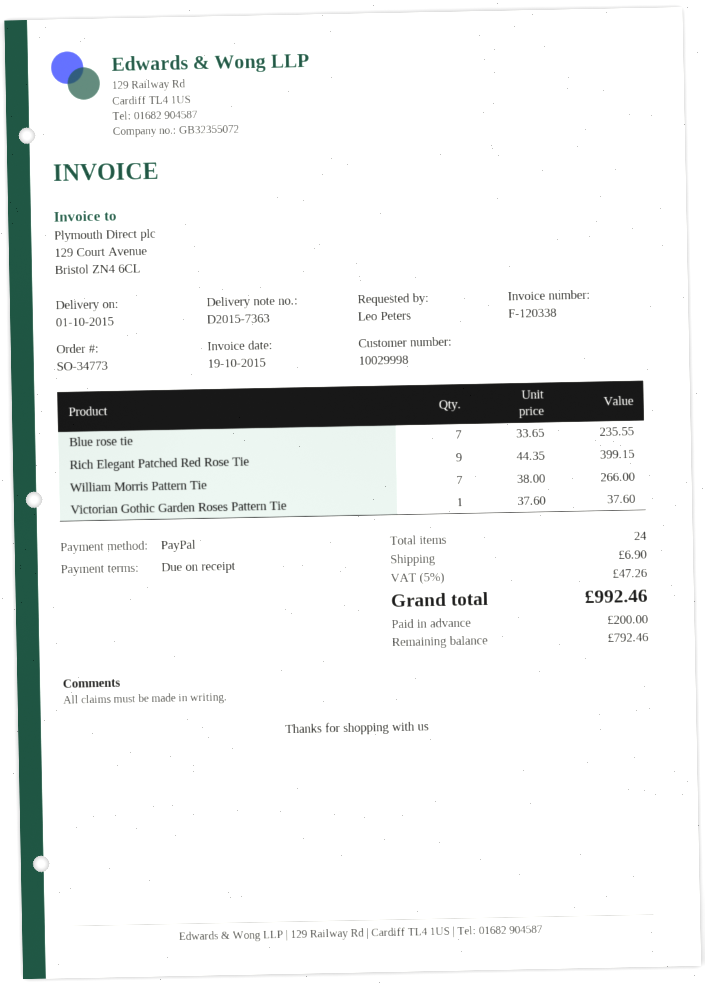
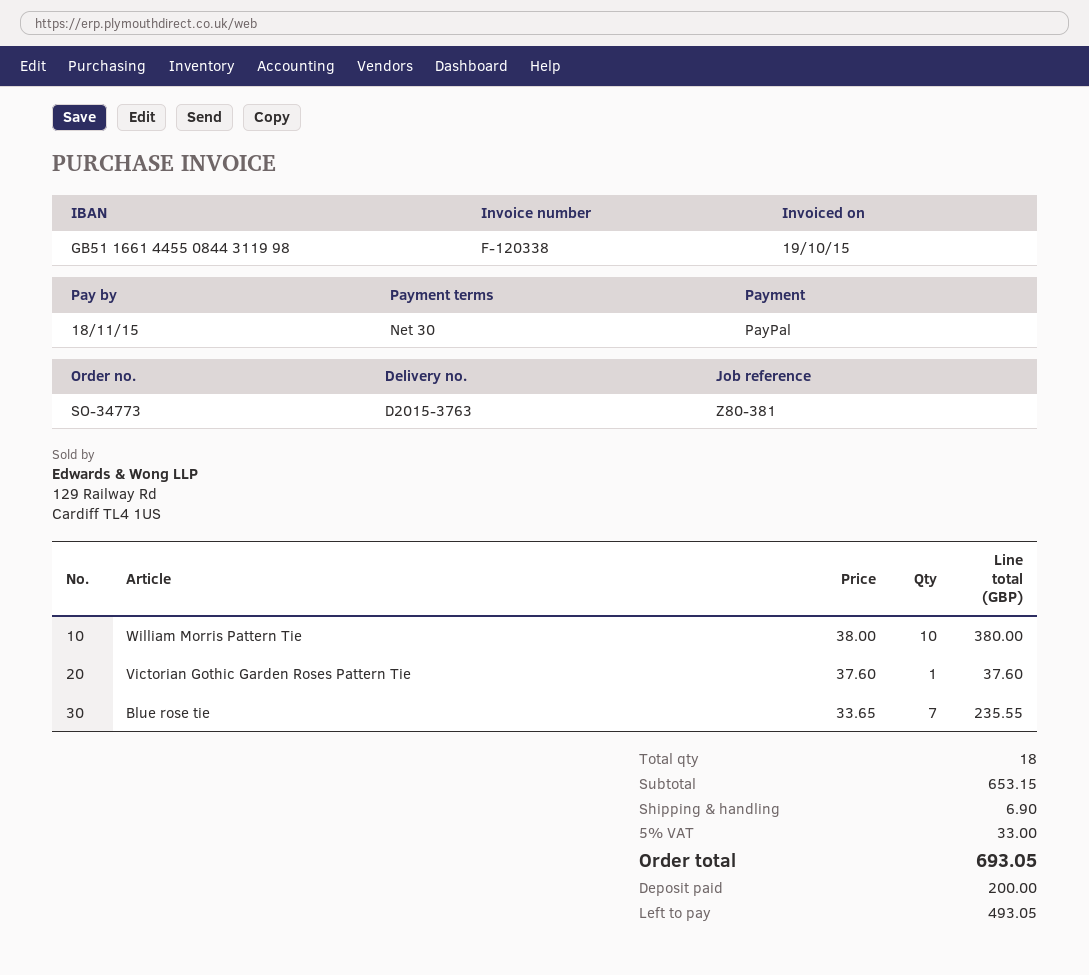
delivery note number: D2015-7363 -> D2015-3763
payment terms: on receipt -> 30 days
Rich Elegant Patched Red Rose Tie: 9 x 44.35 = 399.15 -> none
William Morris Pattern Tie: 7 x 38.00 = 266.00 -> 10 x 38.00 = 380.00
total quantity: 24 -> 18
tax: 5% = 47.26 -> 5% = 33.00
total: 992.46 -> 693.05
balance: 792.46 -> 493.05

